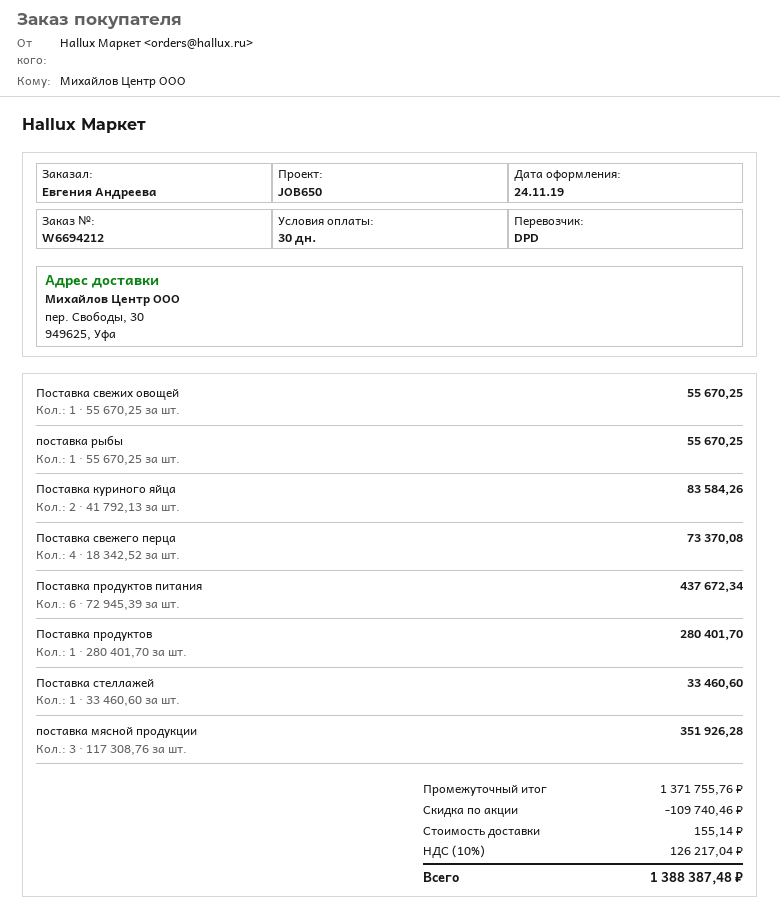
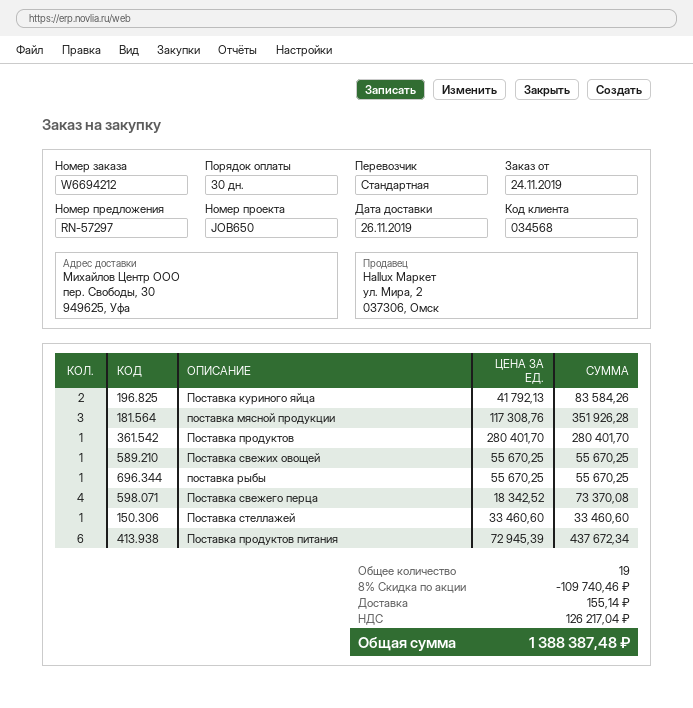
shipping method: DPD -> standard

